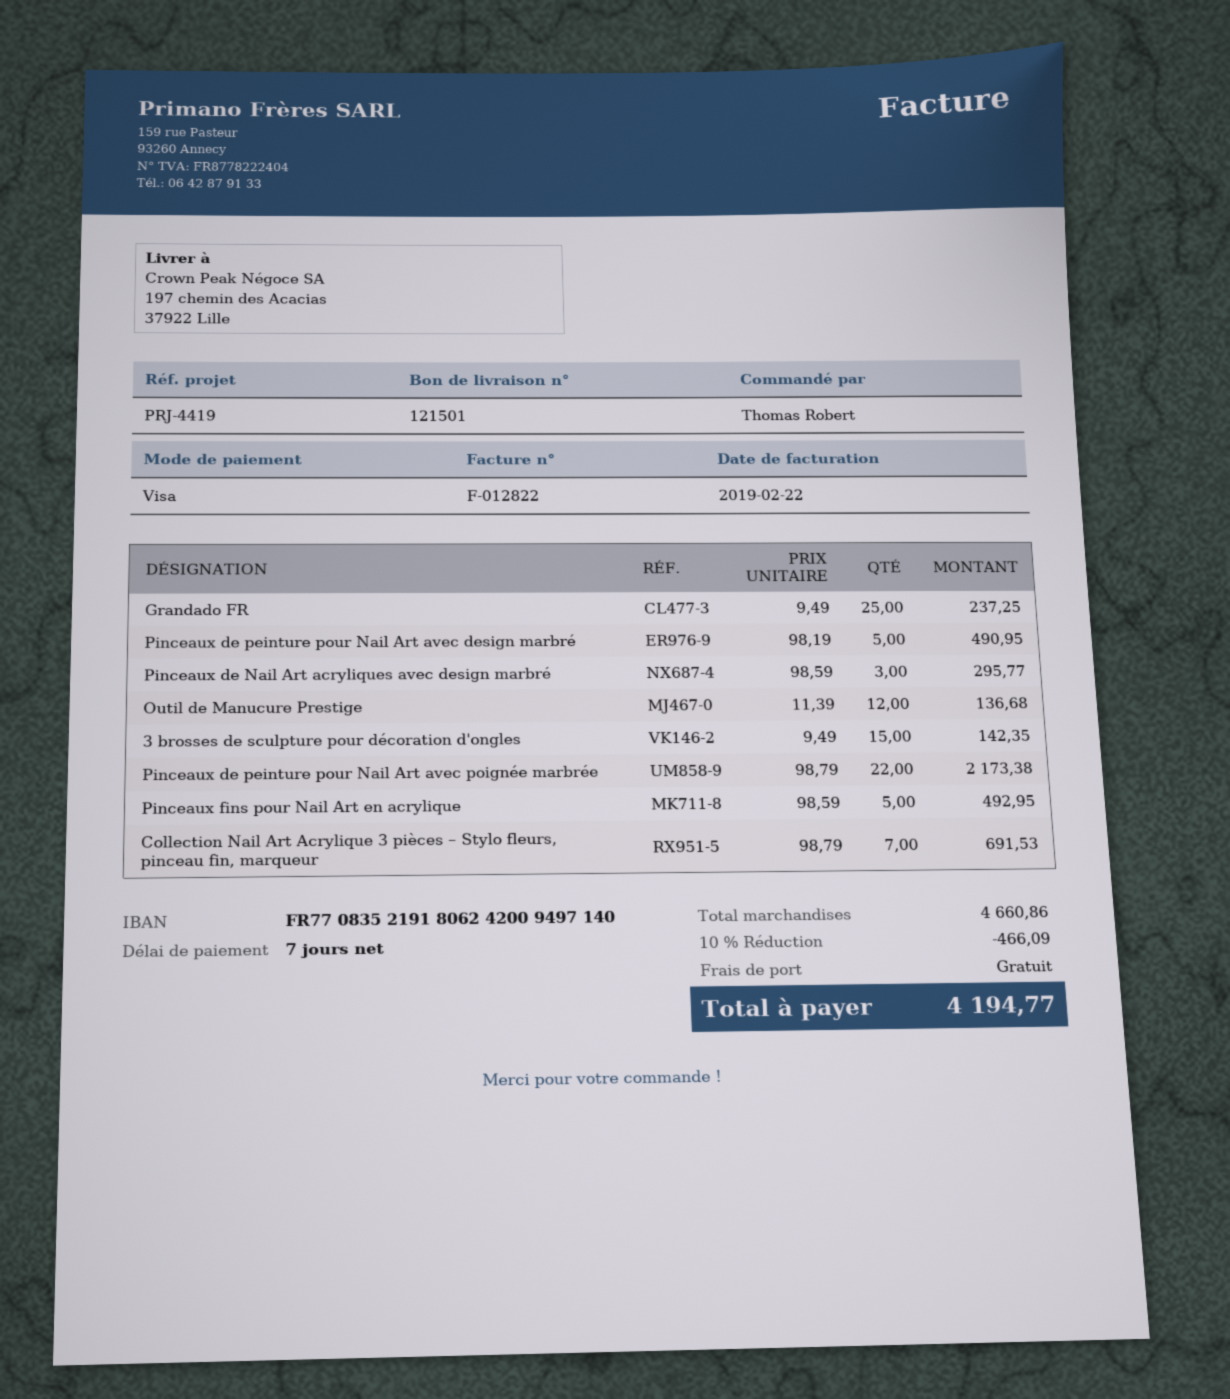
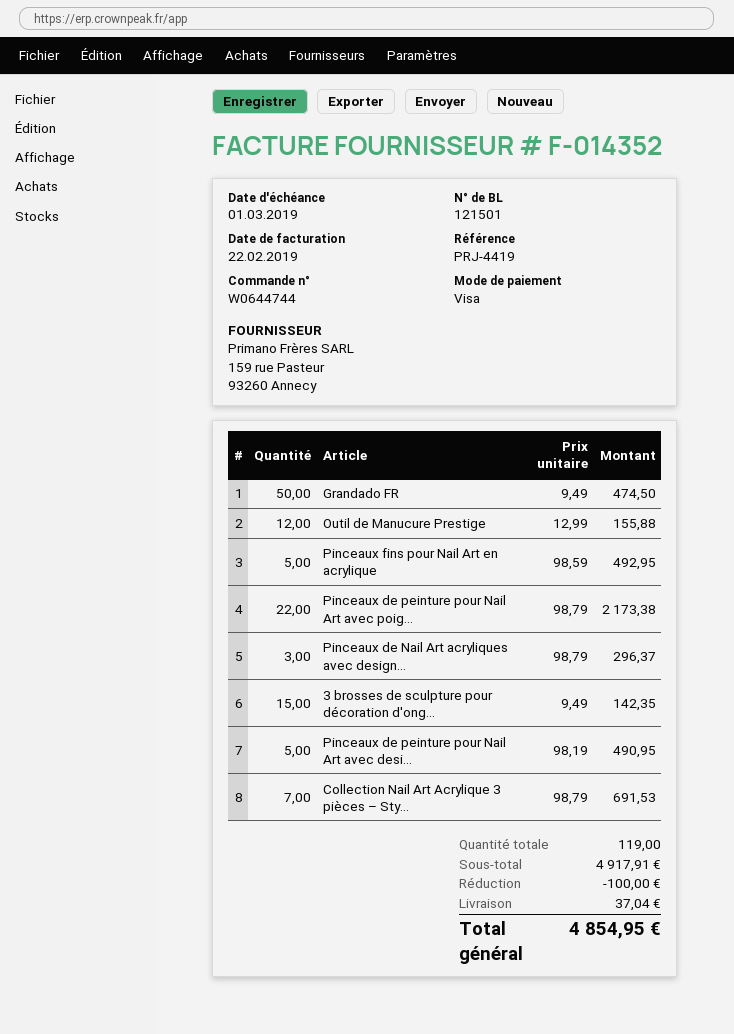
invoice number: F-012822 -> F-014352
Grandado FR: 25 x 9.49 = 237.25 -> 50 x 9.49 = 474.50
Pinceaux de Nail Art acryliques avec design marbré: 3 x 98.59 = 295.77 -> 3 x 98.79 = 296.37
Outil de Manucure Prestige: 12 x 11.39 = 136.68 -> 12 x 12.99 = 155.88
subtotal: 4660.86 -> 4917.91
discount: 466.09 -> 100.00
shipping: 0.00 -> 37.04
total: 4194.77 -> 4854.95

